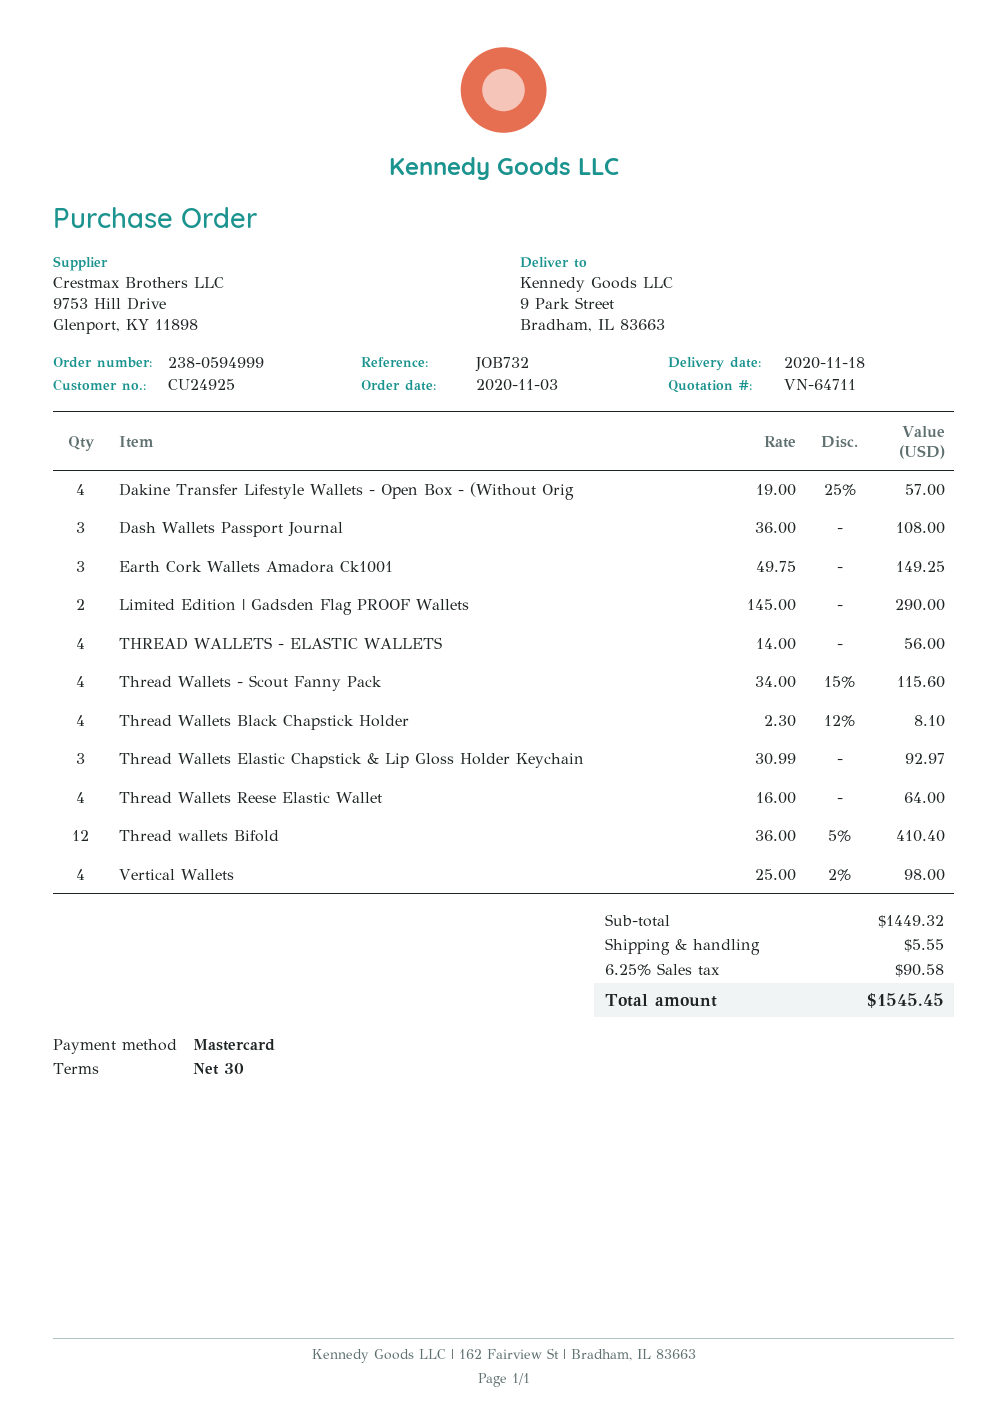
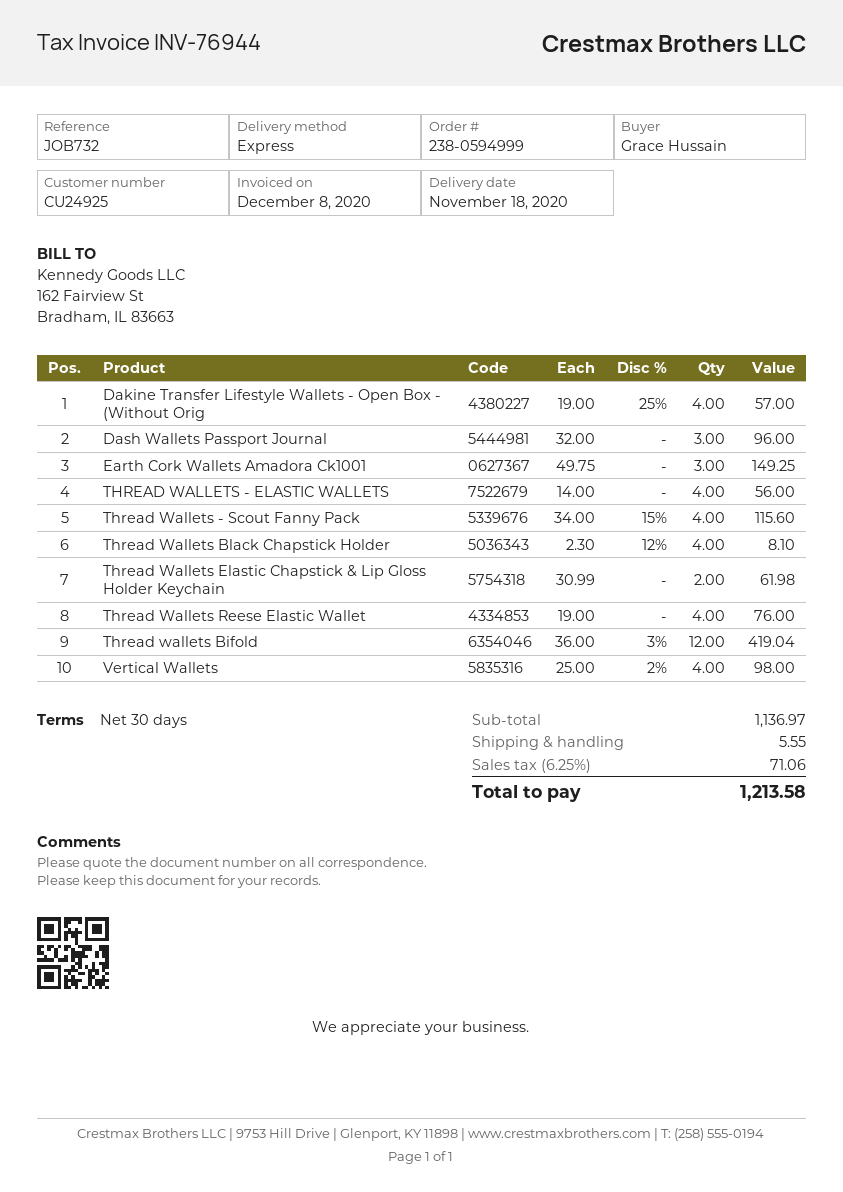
Dash Wallets Passport Journal: 3 x 36.00 = 108.00 -> 3 x 32.00 = 96.00
Limited Edition | Gadsden Flag PROOF Wallets: 2 x 145.00 = 290.00 -> none
Thread Wallets Elastic Chapstick & Lip Gloss Holder Keychain: 3 x 30.99 = 92.97 -> 2 x 30.99 = 61.98
Thread Wallets Reese Elastic Wallet: 4 x 16.00 = 64.00 -> 4 x 19.00 = 76.00
Thread wallets Bifold: 12 x 36.00 - 5% = 410.40 -> 12 x 36.00 - 3% = 419.04
subtotal: 1449.32 -> 1136.97
tax: 6.25% = 90.58 -> 6.25% = 71.06
total: 1545.45 -> 1213.58

